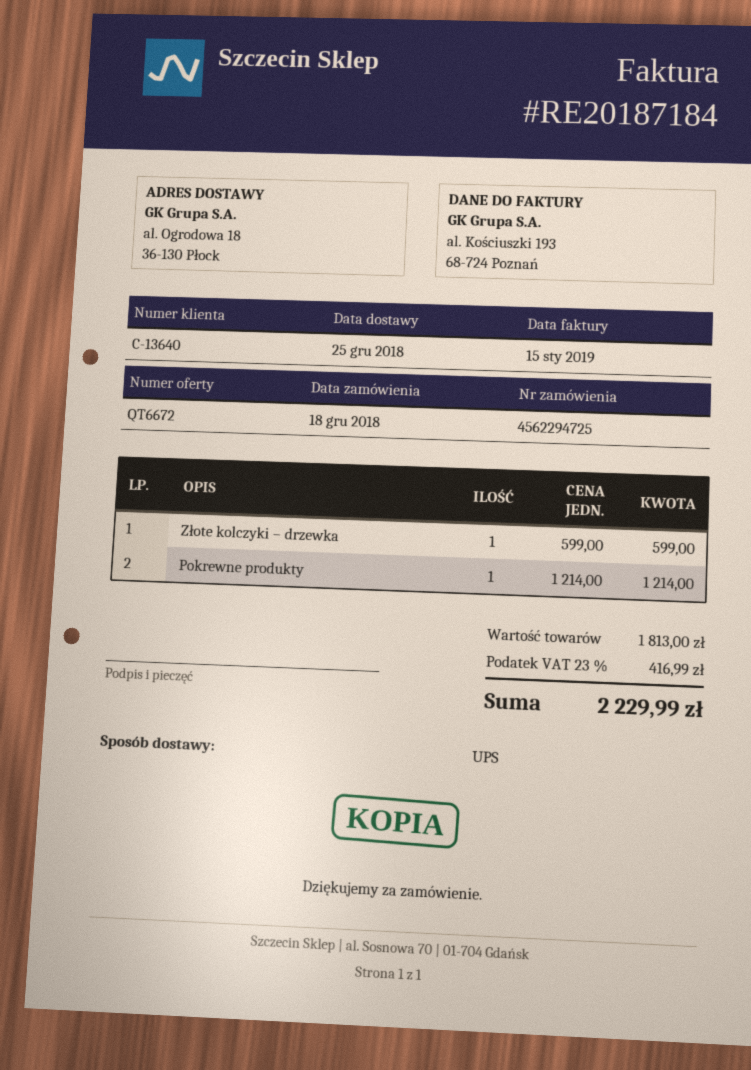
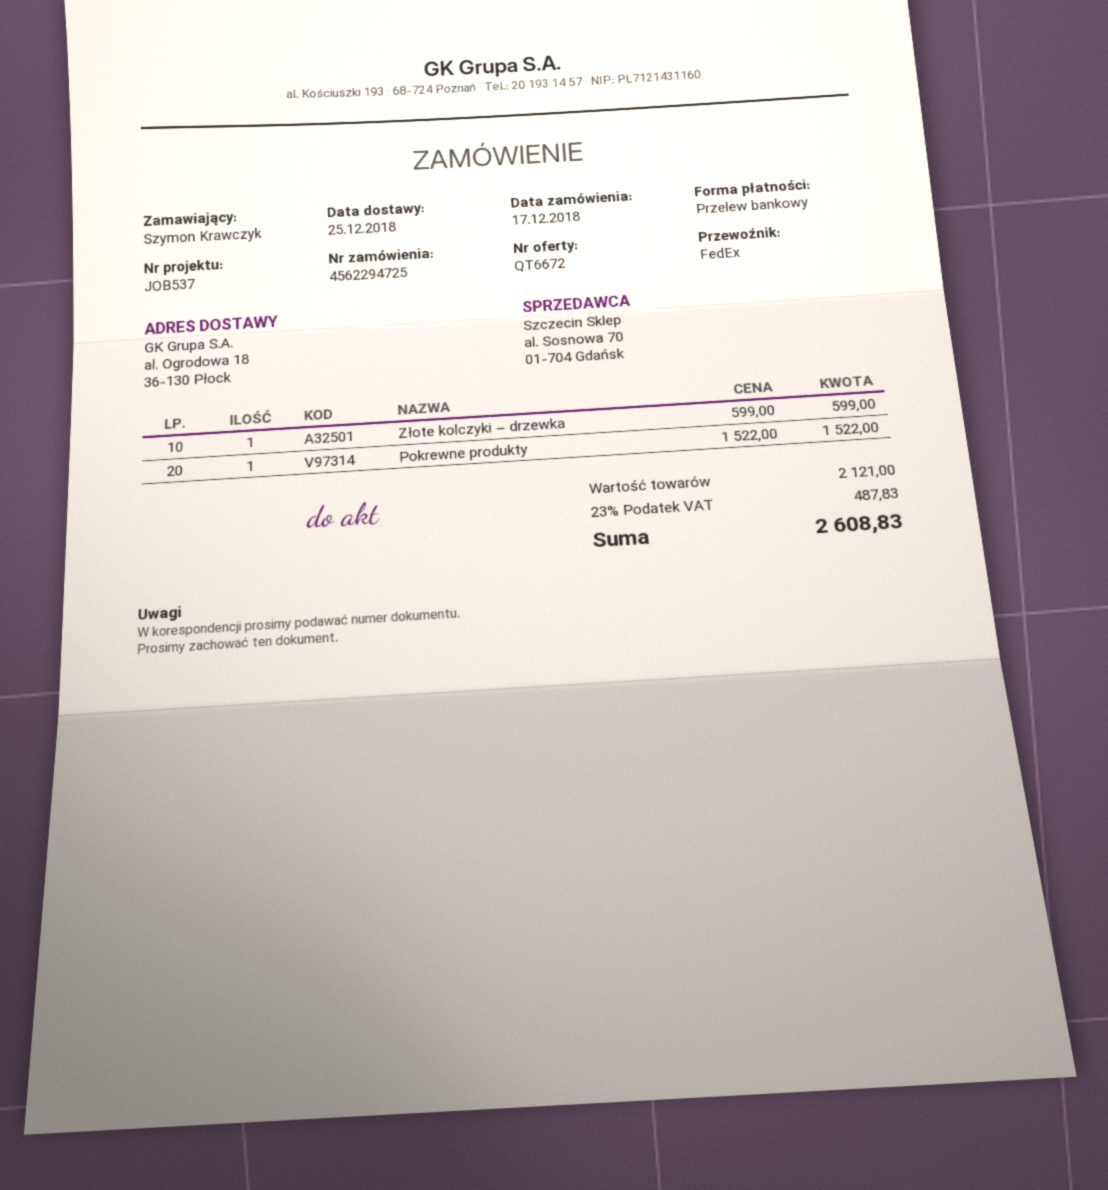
order date: 2018-12-18 -> 2018-12-17
shipping method: UPS -> FedEx
Pokrewne produkty: 1 x 1214.00 = 1214.00 -> 1 x 1522.00 = 1522.00
subtotal: 1813.00 -> 2121.00
tax: 23% = 416.99 -> 23% = 487.83
total: 2229.99 -> 2608.83

